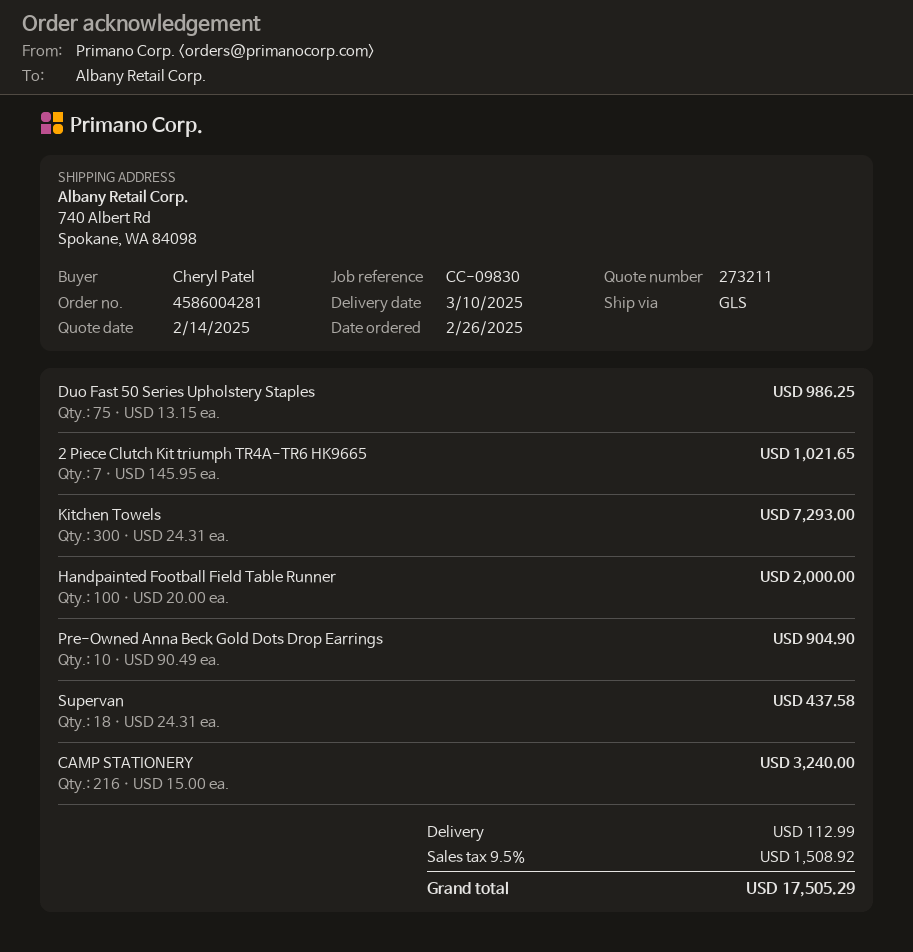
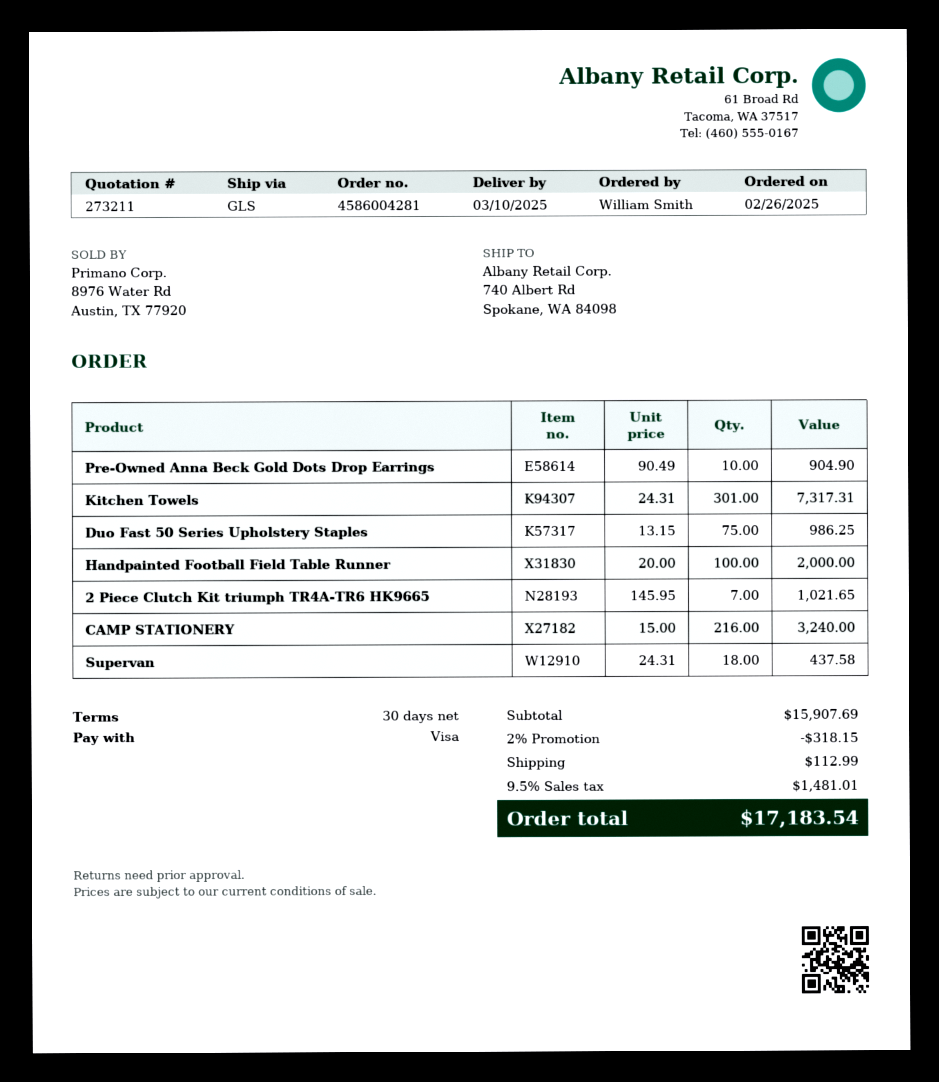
ordered by: Cheryl Patel -> William Smith
Kitchen Towels: 300 x 24.31 = 7293.00 -> 301 x 24.31 = 7317.31
discount: none -> 2% = 318.15
tax: 9.5% = 1508.92 -> 9.5% = 1481.01
total: 17505.29 -> 17183.54

